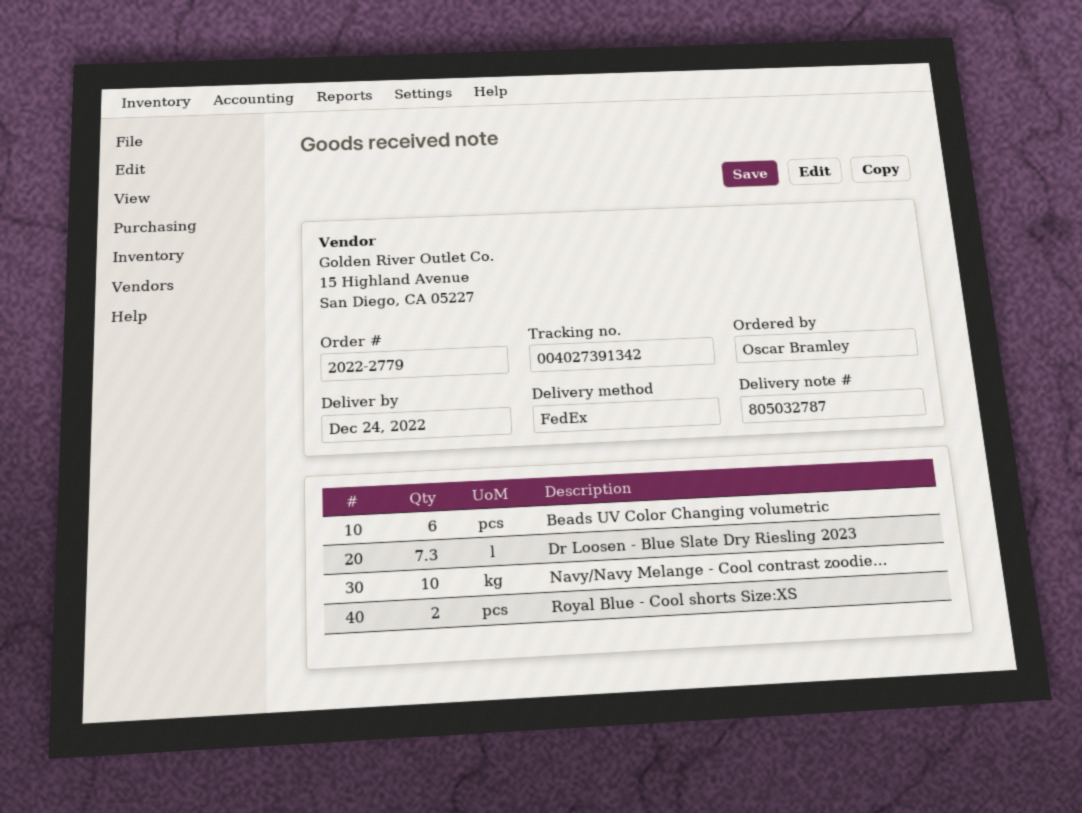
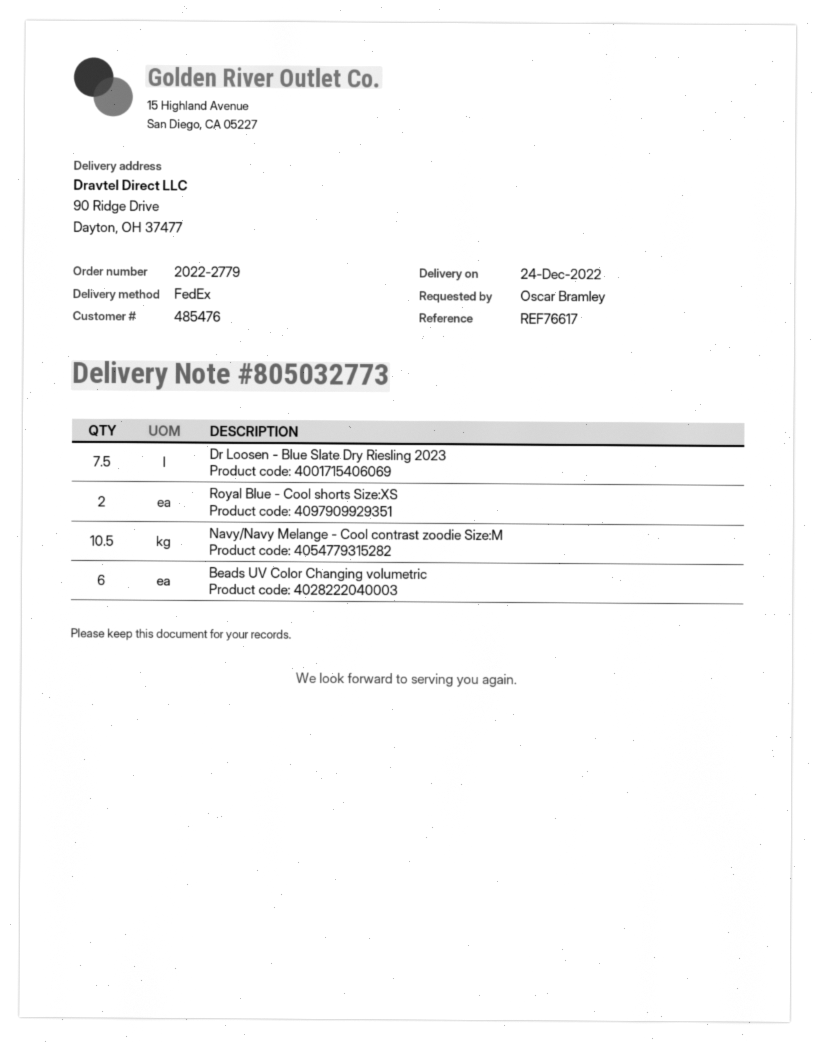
delivery note number: 805032787 -> 805032773
Dr Loosen - Blue Slate Dry Riesling 2023: 7.3 -> 7.5
Navy/Navy Melange - Cool contrast zoodie...: 10 -> 10.5

